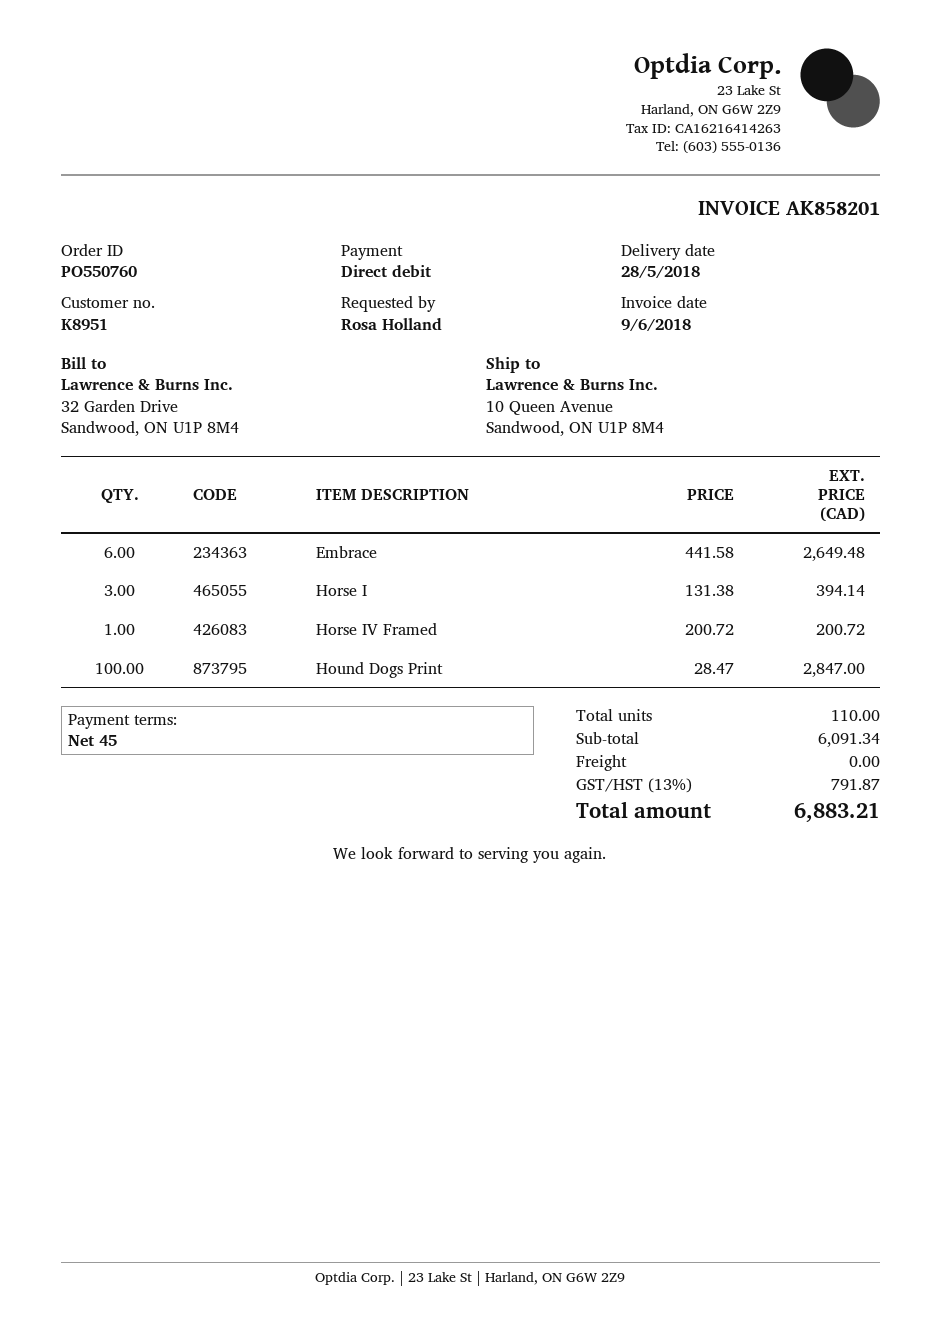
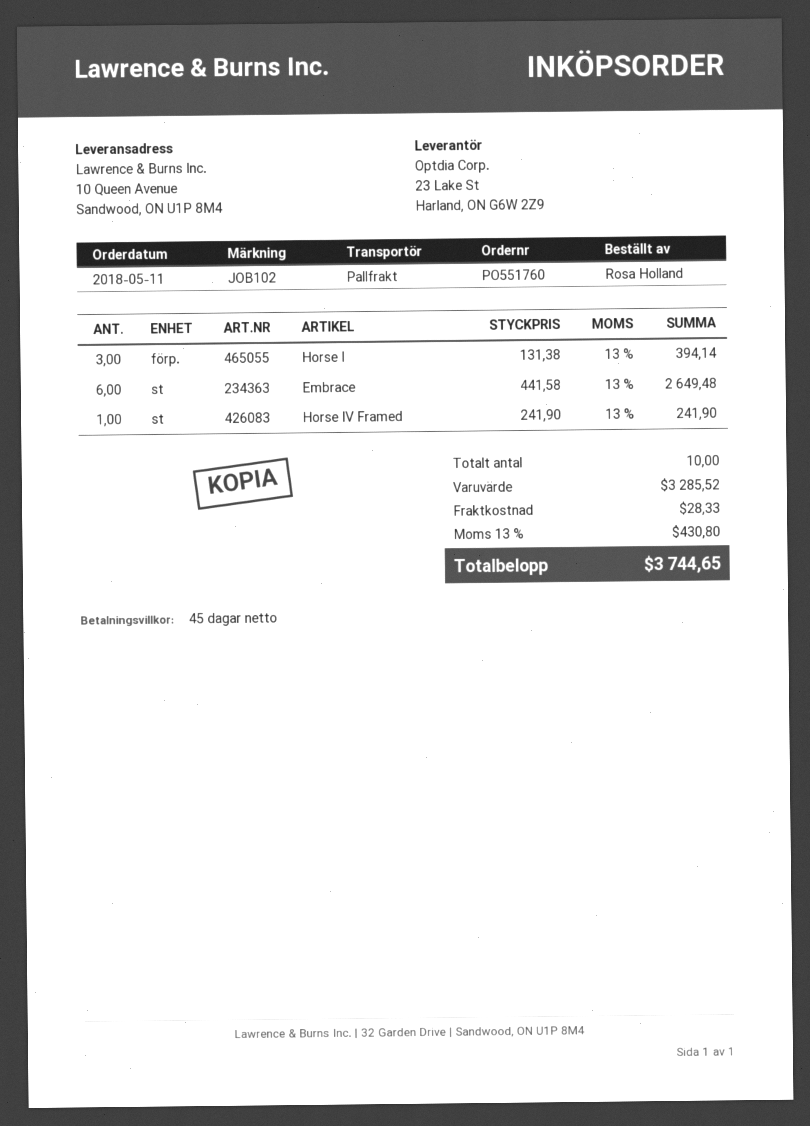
order number: PO550760 -> PO551760
Horse IV Framed: 1 x 200.72 = 200.72 -> 1 x 241.90 = 241.90
Hound Dogs Print: 100 x 28.47 = 2847.00 -> none
total quantity: 110 -> 10
subtotal: 6091.34 -> 3285.52
shipping: 0.00 -> 28.33
tax: 13% = 791.87 -> 13% = 430.80
total: 6883.21 -> 3744.65

